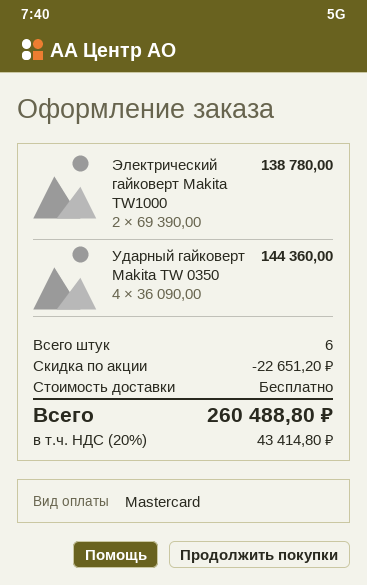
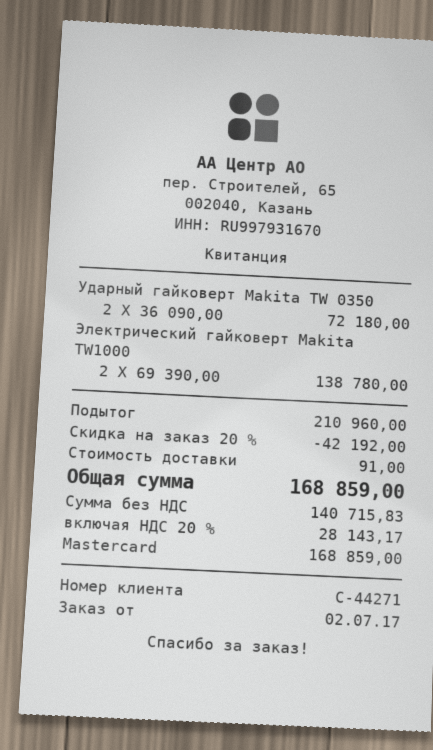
Ударный гайковерт Makita TW 0350: 4 x 36090.00 = 144360.00 -> 2 x 36090.00 = 72180.00
discount: 22651.20 -> 42192.00
shipping: 0.00 -> 91.00
tax: 20% = 43414.80 -> 20% = 28143.17
total: 260488.80 -> 168859.00

